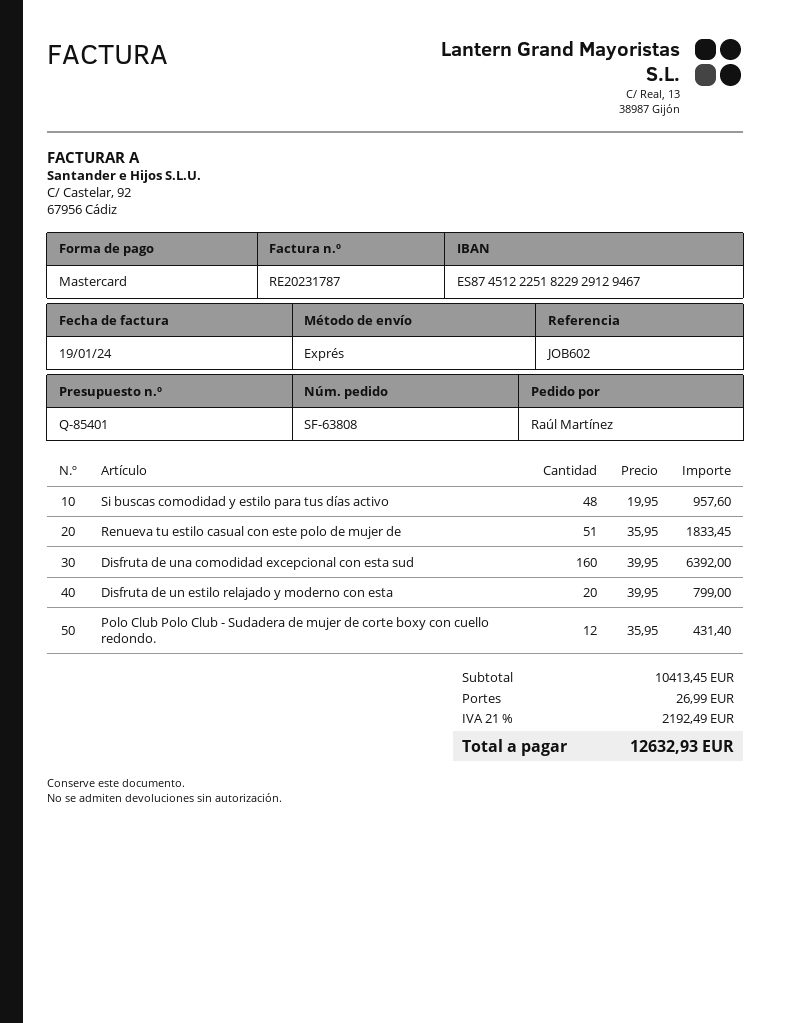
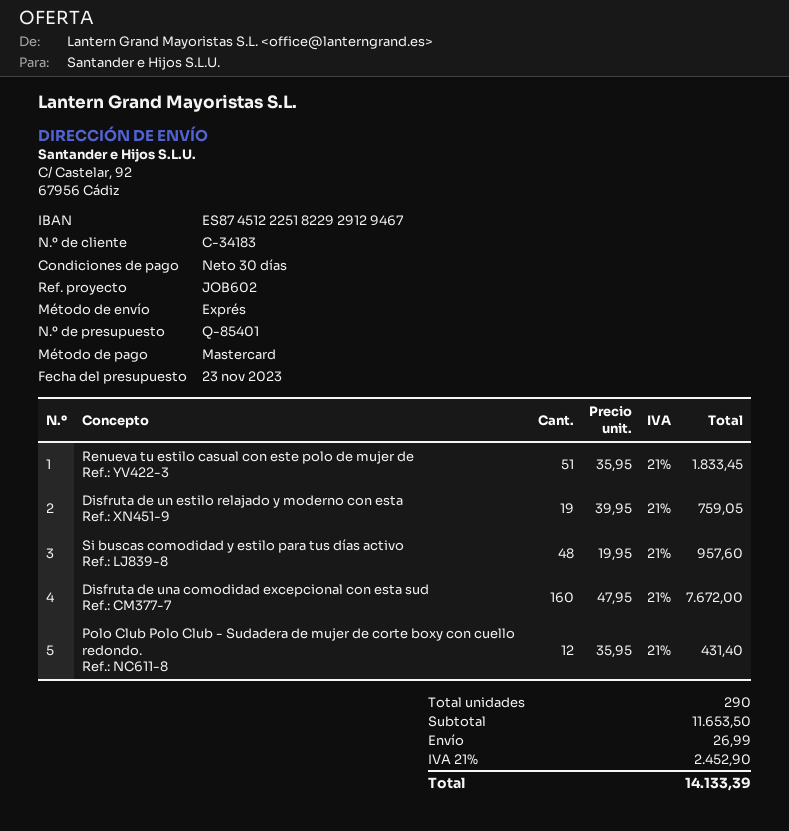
Disfruta de una comodidad excepcional con esta sud: 160 x 39.95 = 6392.00 -> 160 x 47.95 = 7672.00
Disfruta de un estilo relajado y moderno con esta: 20 x 39.95 = 799.00 -> 19 x 39.95 = 759.05
subtotal: 10413.45 -> 11653.50
tax: 21% = 2192.49 -> 21% = 2452.90
total: 12632.93 -> 14133.39

